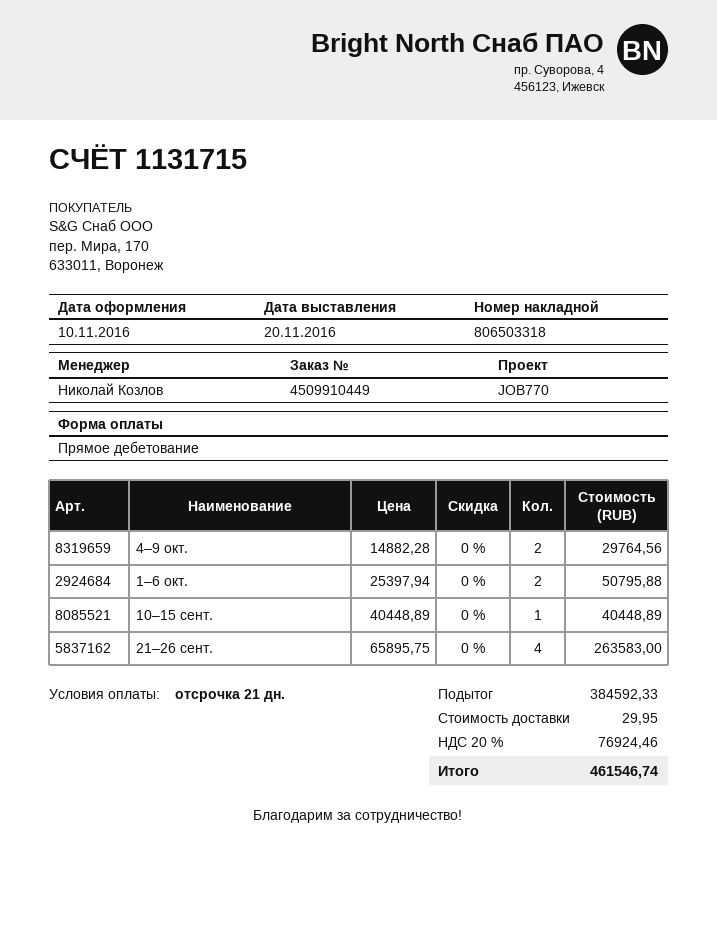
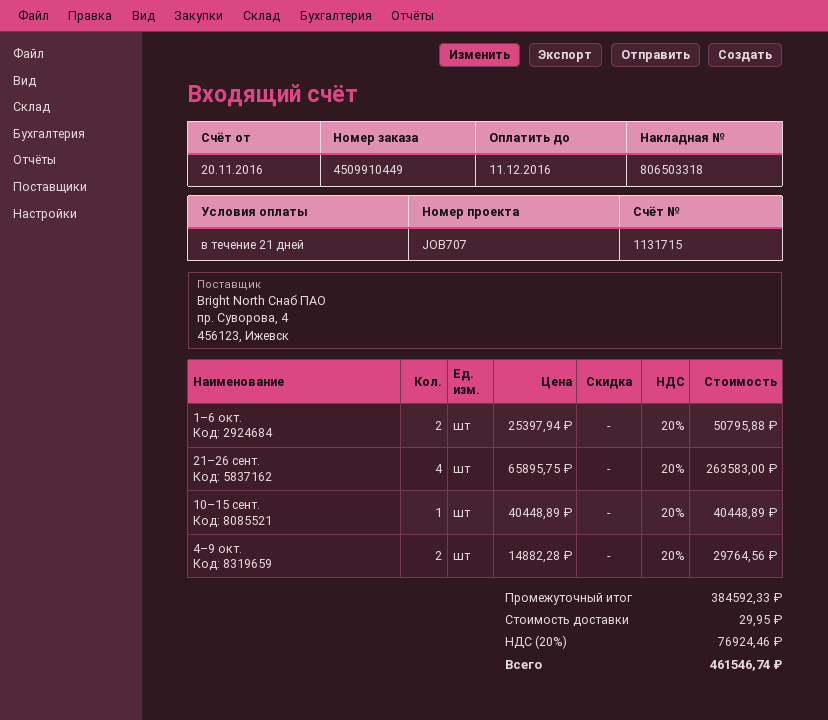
reference: JOB770 -> JOB707

